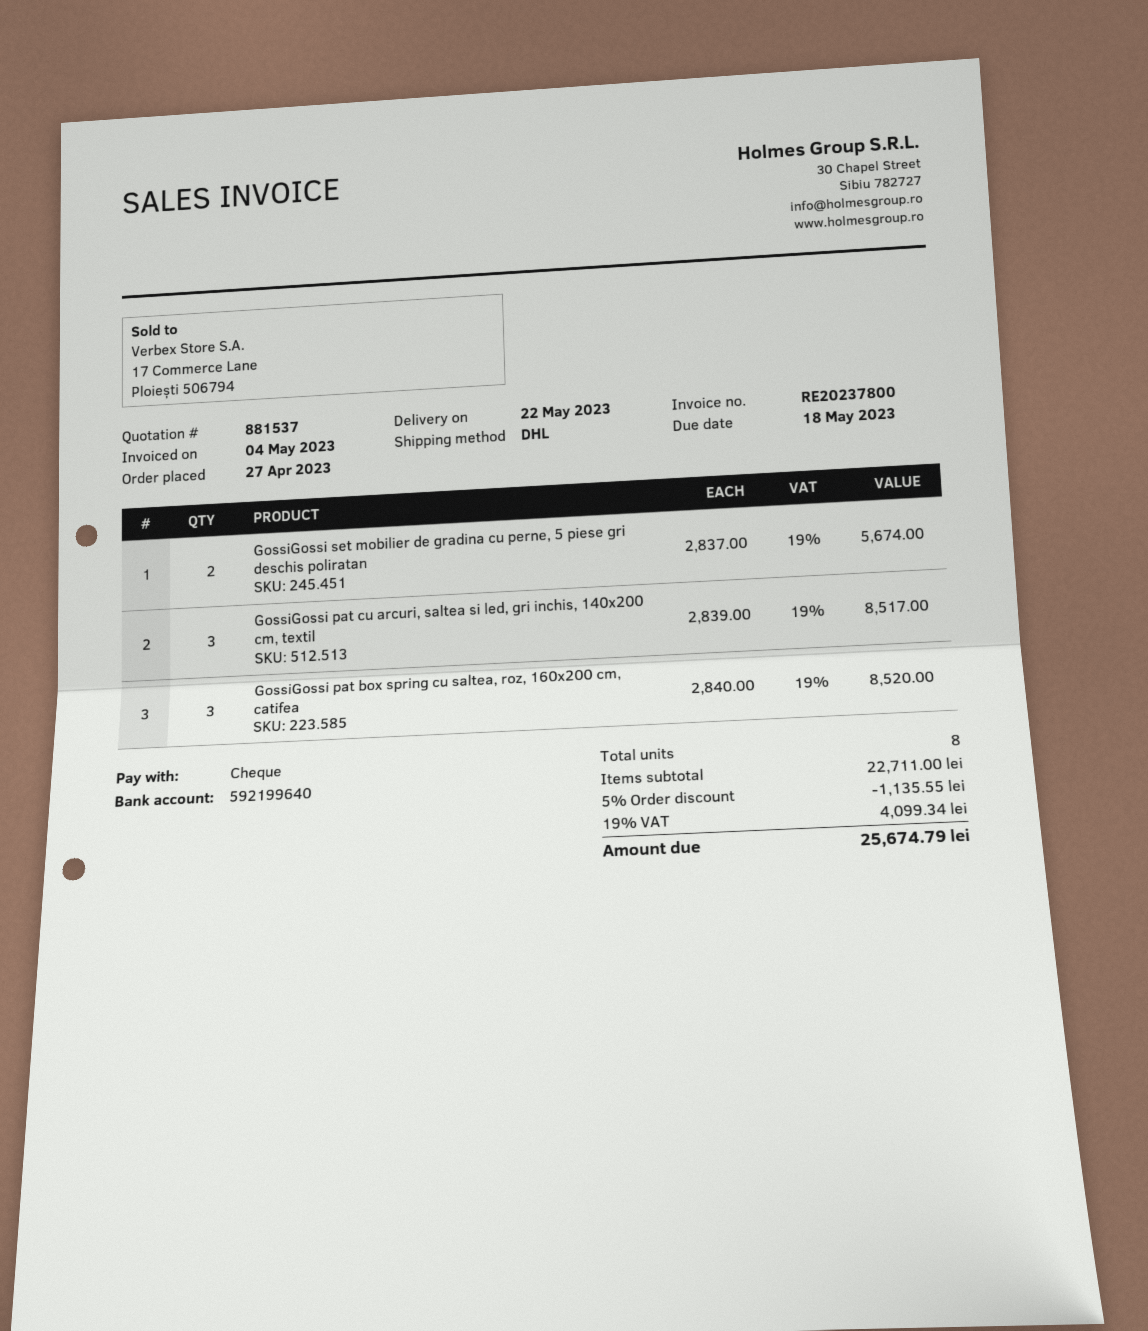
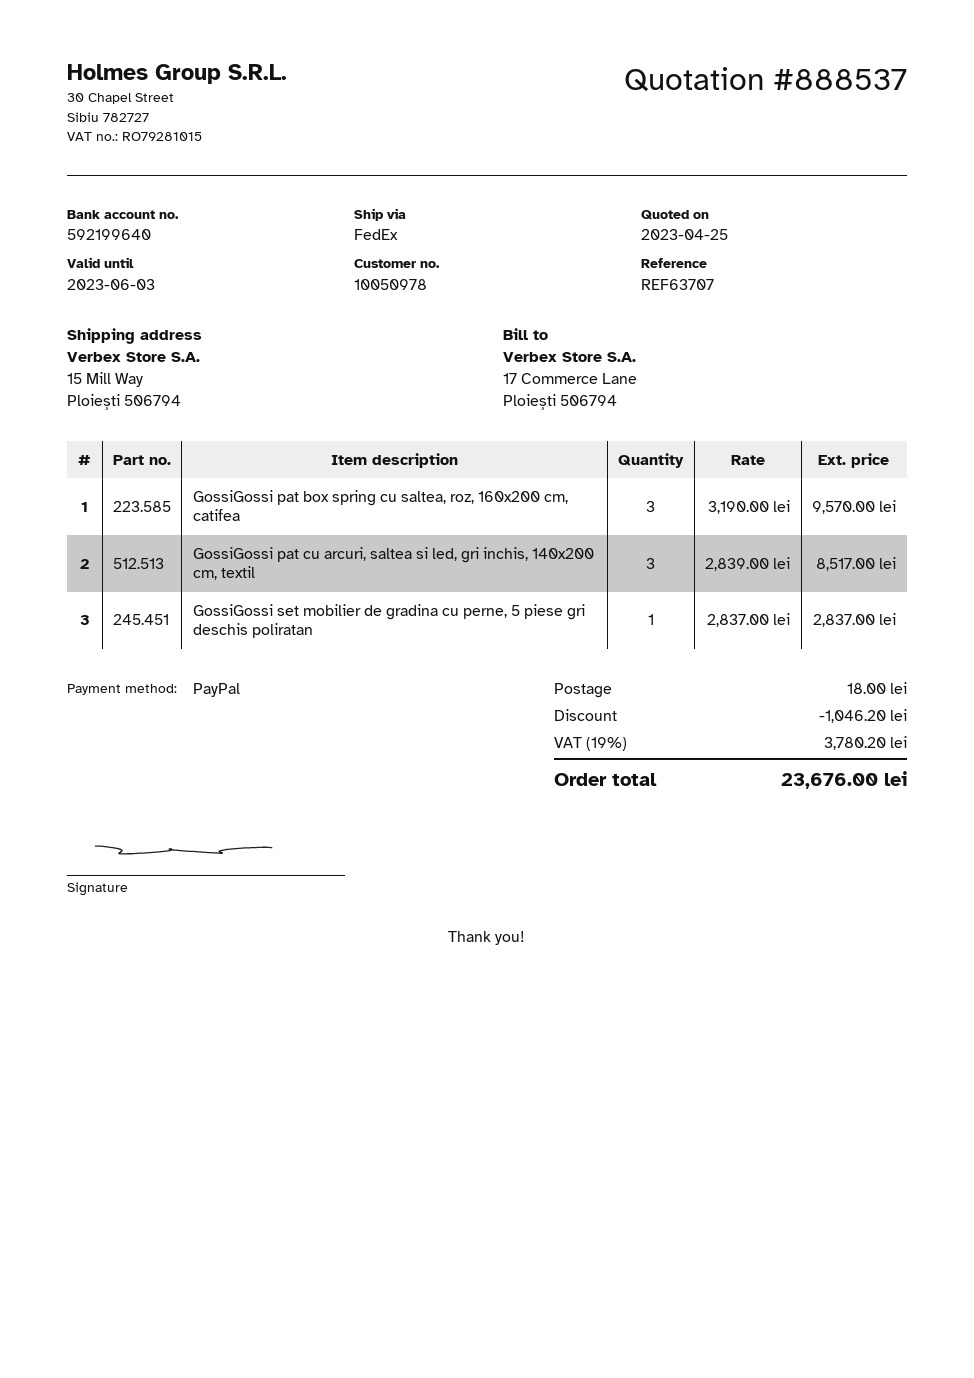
quote number: 881537 -> 888537
payment method: cheque -> PayPal
shipping method: DHL -> FedEx
GossiGossi set mobilier de gradina cu perne, 5 piese gri deschis poliratan: 2 x 2837.00 = 5674.00 -> 1 x 2837.00 = 2837.00
GossiGossi pat box spring cu saltea, roz, 160x200 cm, catifea: 3 x 2840.00 = 8520.00 -> 3 x 3190.00 = 9570.00
discount: 1135.55 -> 1046.20
shipping: none -> 18.00
tax: 19% = 4099.34 -> 19% = 3780.20
total: 25674.79 -> 23676.00

